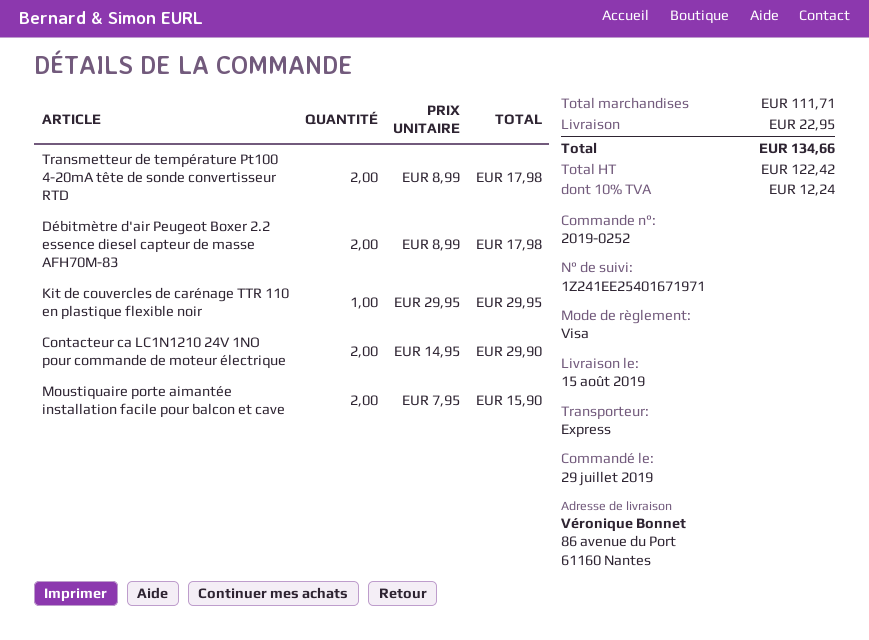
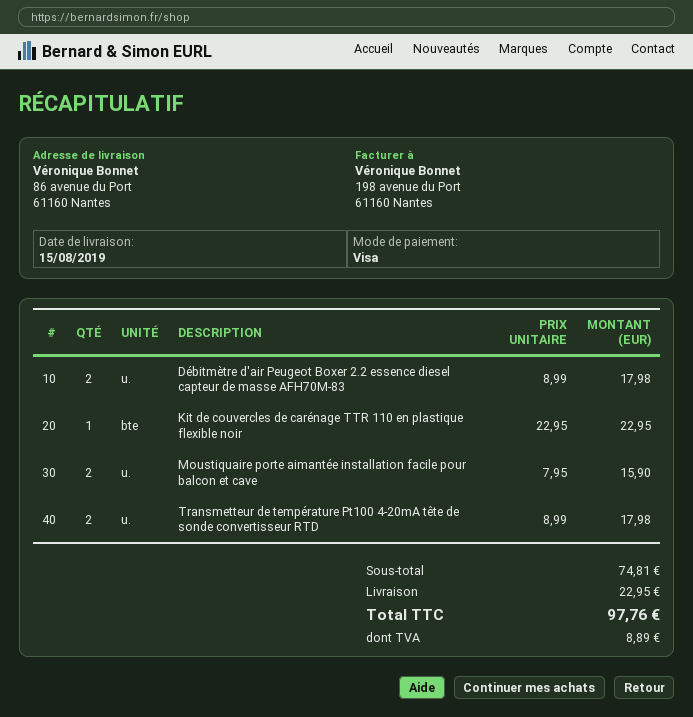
Kit de couvercles de carénage TTR 110 en plastique flexible noir: 1 x 29.95 = 29.95 -> 1 x 22.95 = 22.95
Contacteur ca LC1N1210 24V 1NO pour commande de moteur électrique: 2 x 14.95 = 29.90 -> none
subtotal: 111.71 -> 74.81
tax: 12.24 -> 8.89
total: 134.66 -> 97.76

